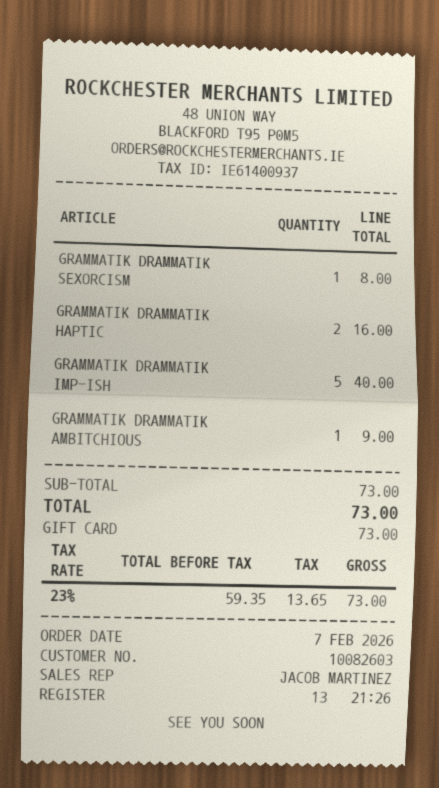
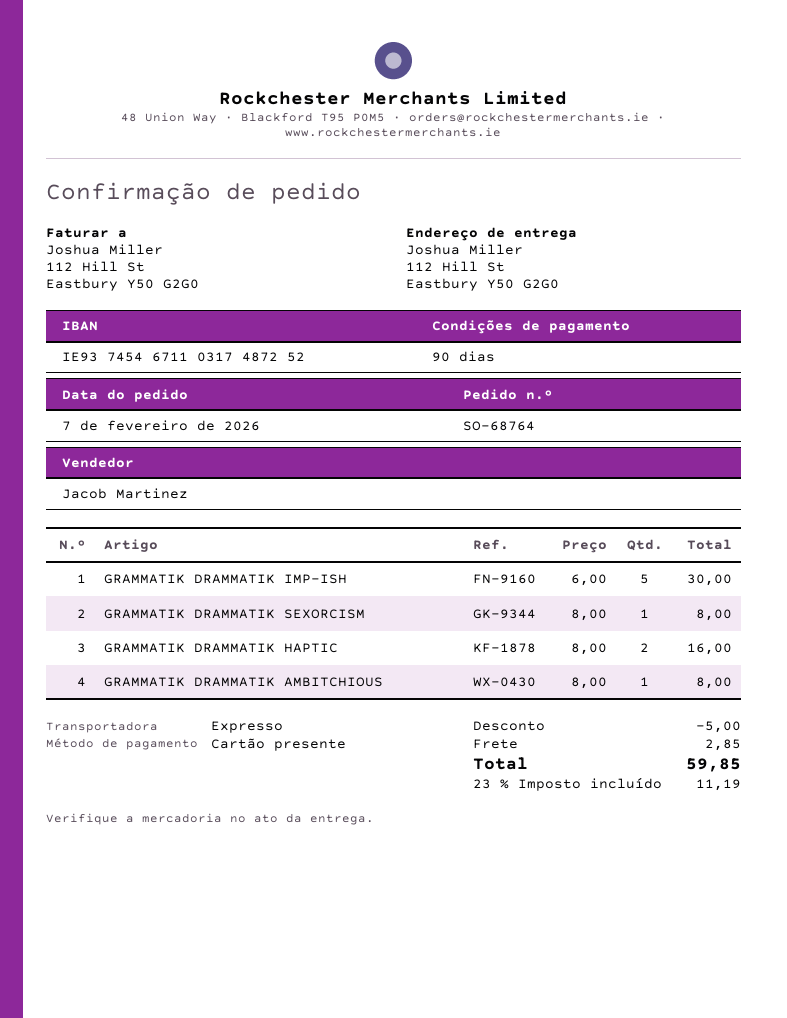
GRAMMATIK DRAMMATIK IMP-ISH: 5 for 40.00 -> 5 for 30.00
GRAMMATIK DRAMMATIK AMBITCHIOUS: 1 for 9.00 -> 1 for 8.00
discount: none -> 5.00
shipping: none -> 2.85
tax: 23% = 13.65 -> 23% = 11.19
total: 73.00 -> 59.85

